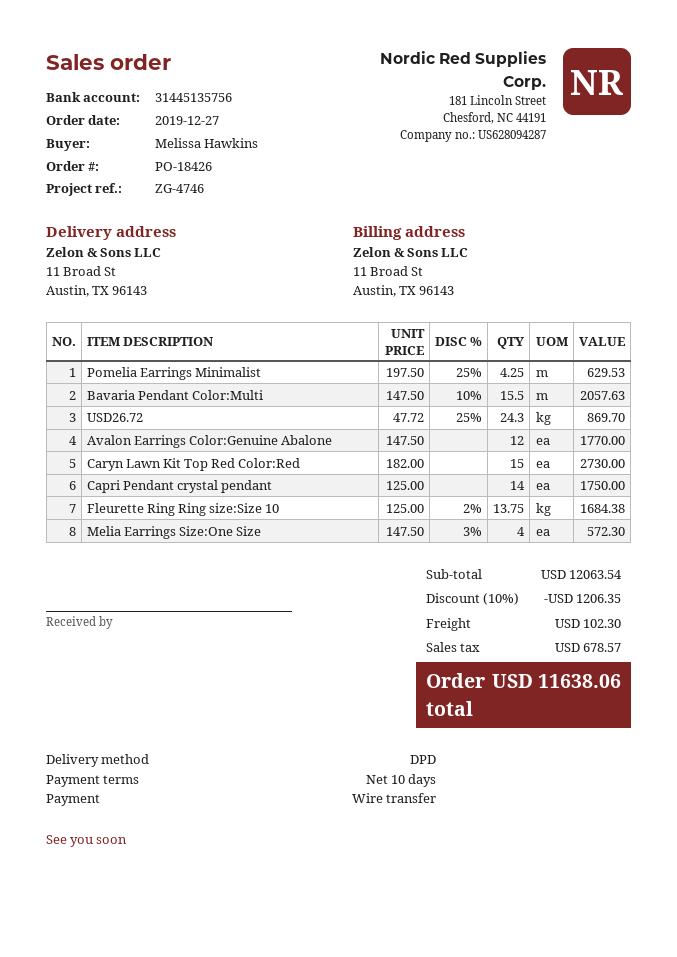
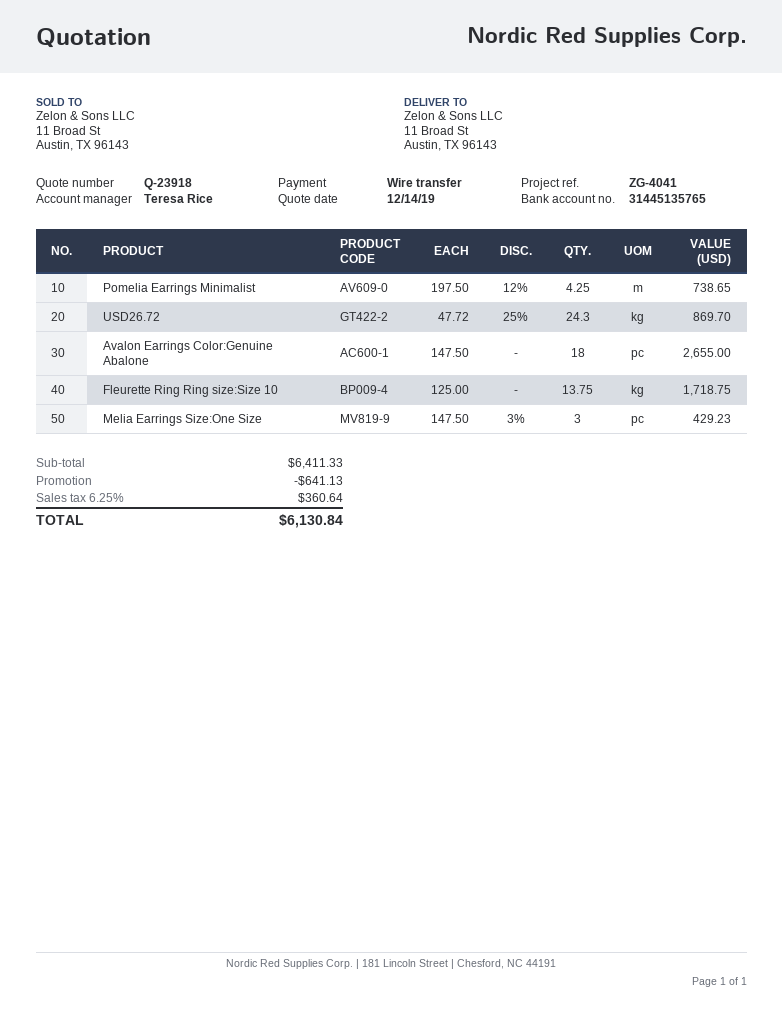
reference: ZG-4746 -> ZG-4041
bank account: 31445135756 -> 31445135765
Pomelia Earrings Minimalist: 4.25 x 197.50 - 25% = 629.53 -> 4.25 x 197.50 - 12% = 738.65
Bavaria Pendant Color:Multi: 15.5 x 147.50 - 10% = 2057.63 -> none
Avalon Earrings Color:Genuine Abalone: 12 x 147.50 = 1770.00 -> 18 x 147.50 = 2655.00
Caryn Lawn Kit Top Red Color:Red: 15 x 182.00 = 2730.00 -> none
Capri Pendant crystal pendant: 14 x 125.00 = 1750.00 -> none
Fleurette Ring Ring size:Size 10: 13.75 x 125.00 - 2% = 1684.38 -> 13.75 x 125.00 = 1718.75
Melia Earrings Size:One Size: 4 x 147.50 - 3% = 572.30 -> 3 x 147.50 - 3% = 429.23
subtotal: 12063.54 -> 6411.33
discount: 1206.35 -> 641.13
shipping: 102.30 -> none
tax: 678.57 -> 360.64
total: 11638.06 -> 6130.84

